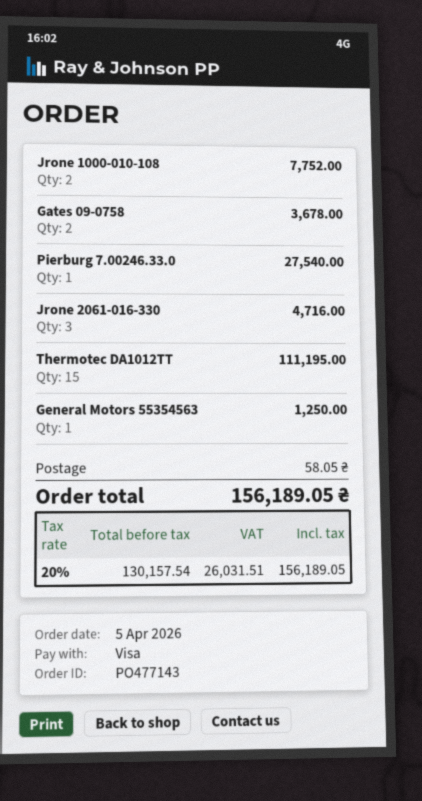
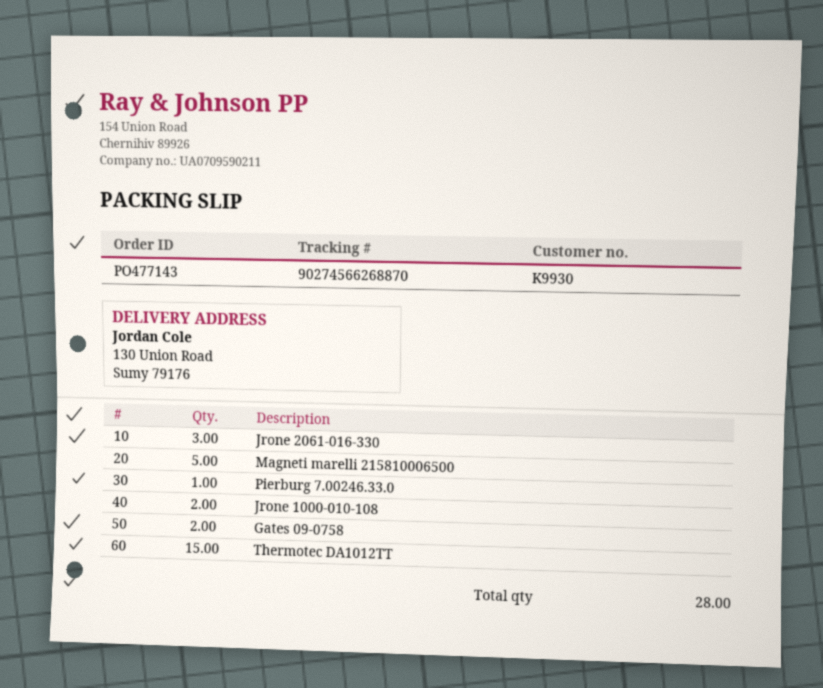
General Motors 55354563: 1 -> none
Magneti marelli 215810006500: none -> 5

